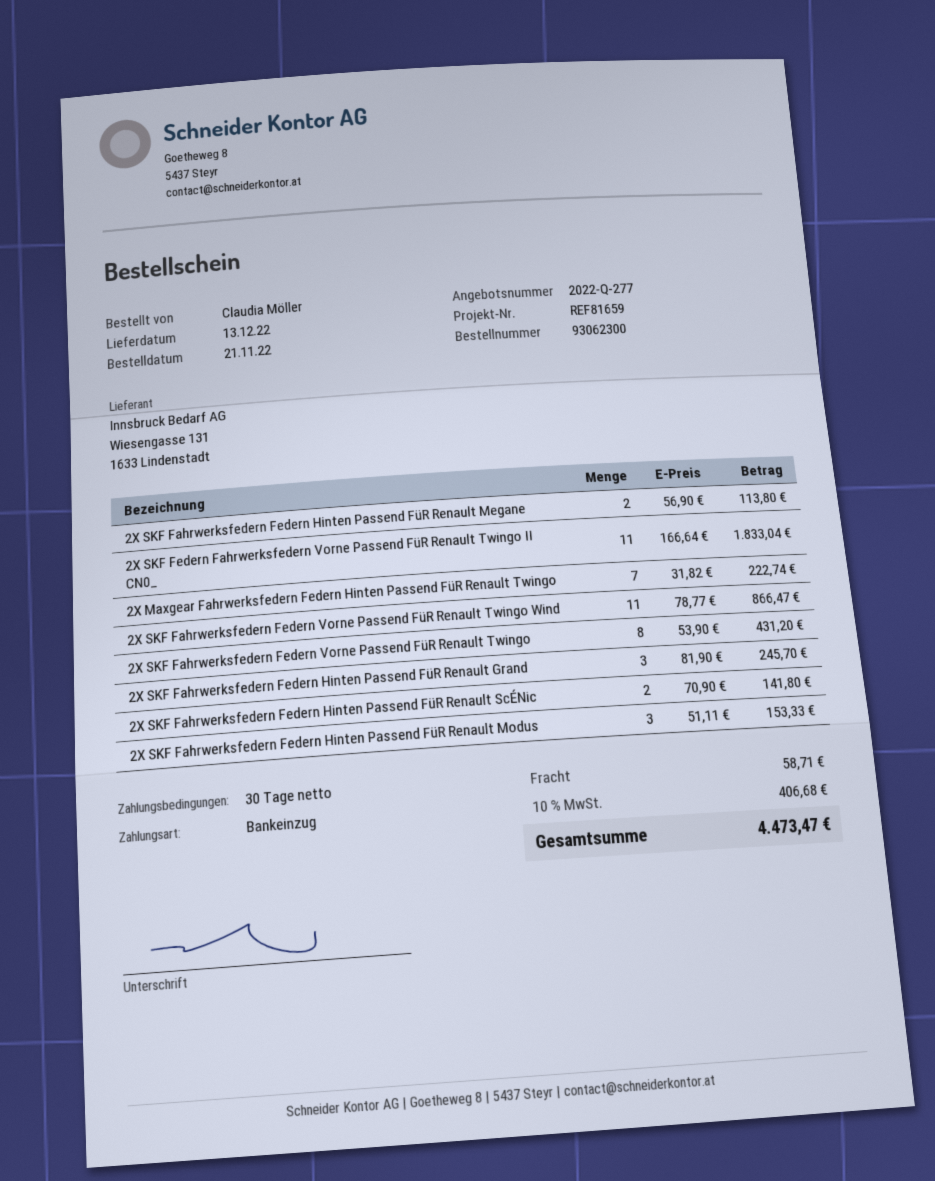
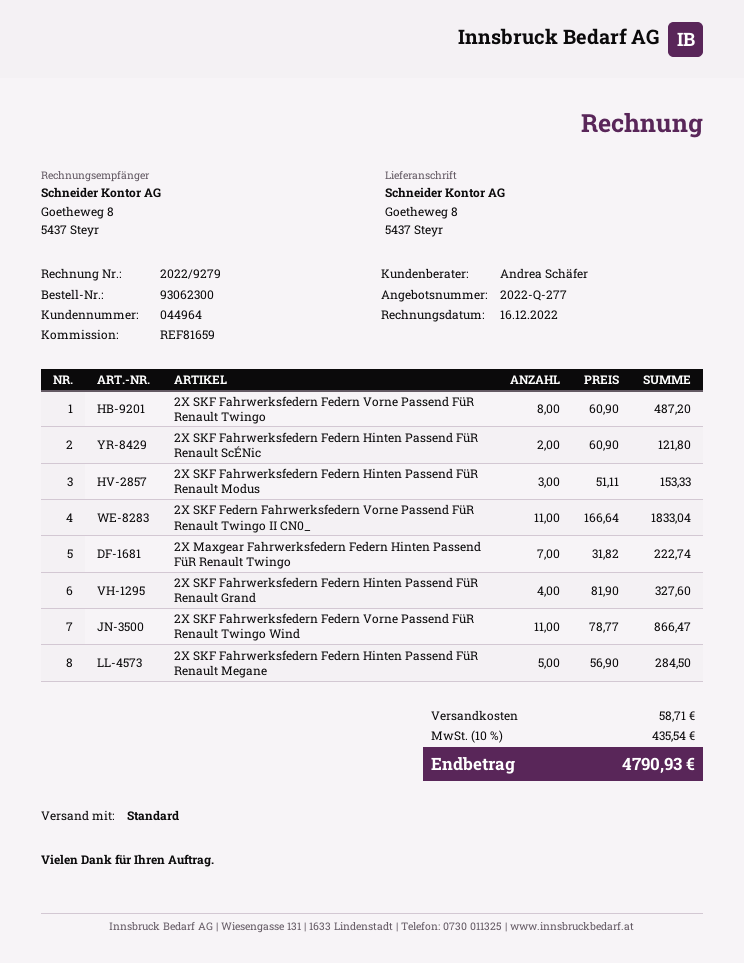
2X SKF Fahrwerksfedern Federn Hinten Passend FüR Renault Megane: 2 x 56.90 = 113.80 -> 5 x 56.90 = 284.50
2X SKF Fahrwerksfedern Federn Vorne Passend FüR Renault Twingo: 8 x 53.90 = 431.20 -> 8 x 60.90 = 487.20
2X SKF Fahrwerksfedern Federn Hinten Passend FüR Renault Grand: 3 x 81.90 = 245.70 -> 4 x 81.90 = 327.60
2X SKF Fahrwerksfedern Federn Hinten Passend FüR Renault ScÉNic: 2 x 70.90 = 141.80 -> 2 x 60.90 = 121.80
tax: 10% = 406.68 -> 10% = 435.54
total: 4473.47 -> 4790.93

